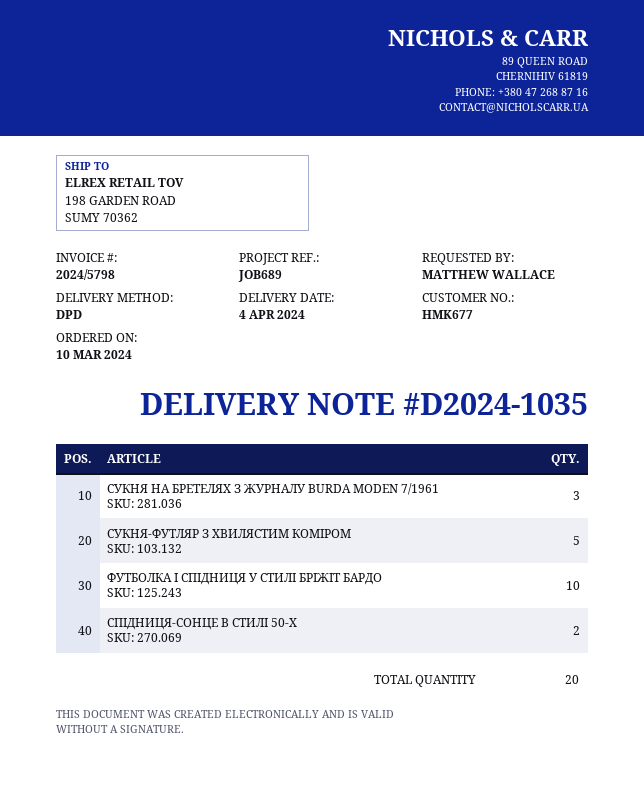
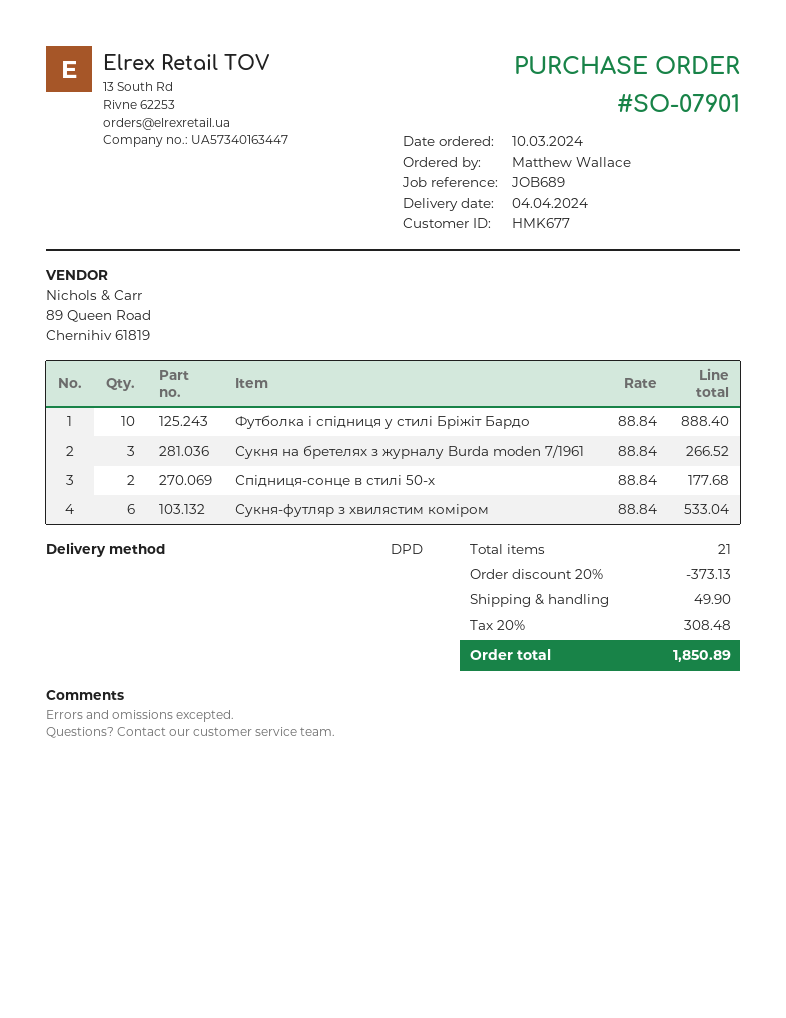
СУКНЯ-ФУТЛЯР З ХВИЛЯСТИМ КОМІРОМ: 5 -> 6
total quantity: 20 -> 21

